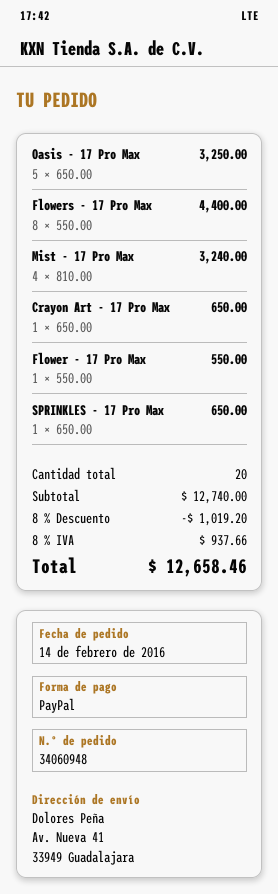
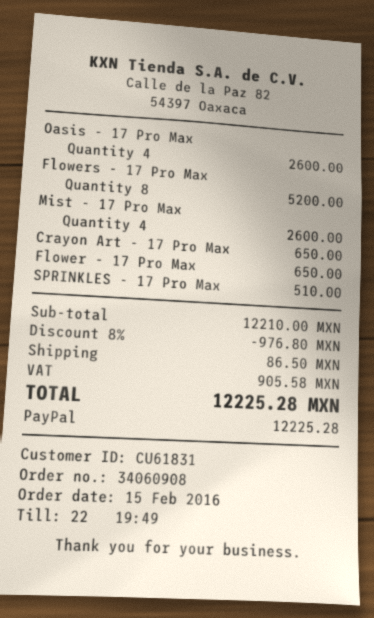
order number: 34060948 -> 34060908
order date: 2016-02-14 -> 2016-02-15
Oasis - 17 Pro Max: 5 for 3250.00 -> 4 for 2600.00
Flowers - 17 Pro Max: 8 for 4400.00 -> 8 for 5200.00
Mist - 17 Pro Max: 4 for 3240.00 -> 4 for 2600.00
Flower - 17 Pro Max: 1 for 550.00 -> 1 for 650.00
SPRINKLES - 17 Pro Max: 1 for 650.00 -> 1 for 510.00
subtotal: 12740.00 -> 12210.00
discount: 8% = 1019.20 -> 8% = 976.80
shipping: none -> 86.50
tax: 937.66 -> 905.58
total: 12658.46 -> 12225.28

